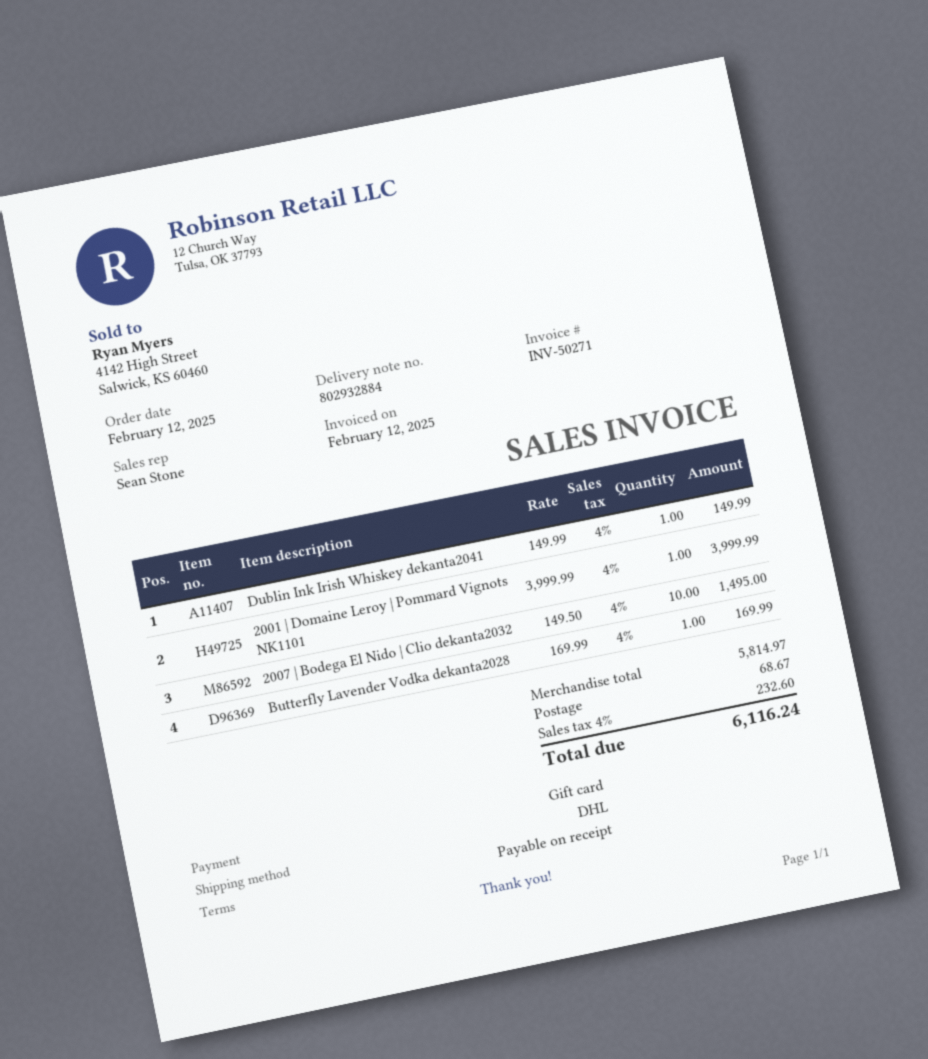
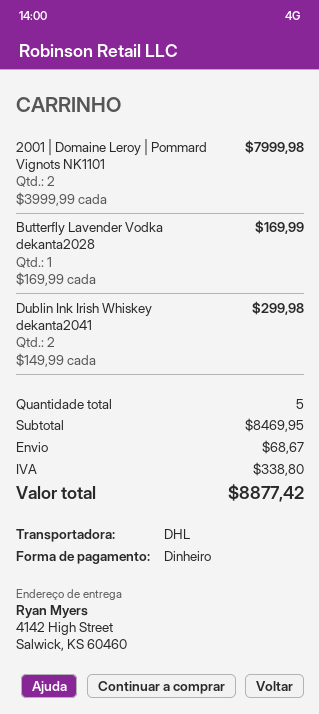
payment method: gift card -> cash
Dublin Ink Irish Whiskey dekanta2041: 1 x 149.99 = 149.99 -> 2 x 149.99 = 299.98
2001 | Domaine Leroy | Pommard Vignots NK1101: 1 x 3999.99 = 3999.99 -> 2 x 3999.99 = 7999.98
2007 | Bodega El Nido | Clio dekanta2032: 10 x 149.50 = 1495.00 -> none
subtotal: 5814.97 -> 8469.95
tax: 232.60 -> 338.80
total: 6116.24 -> 8877.42

